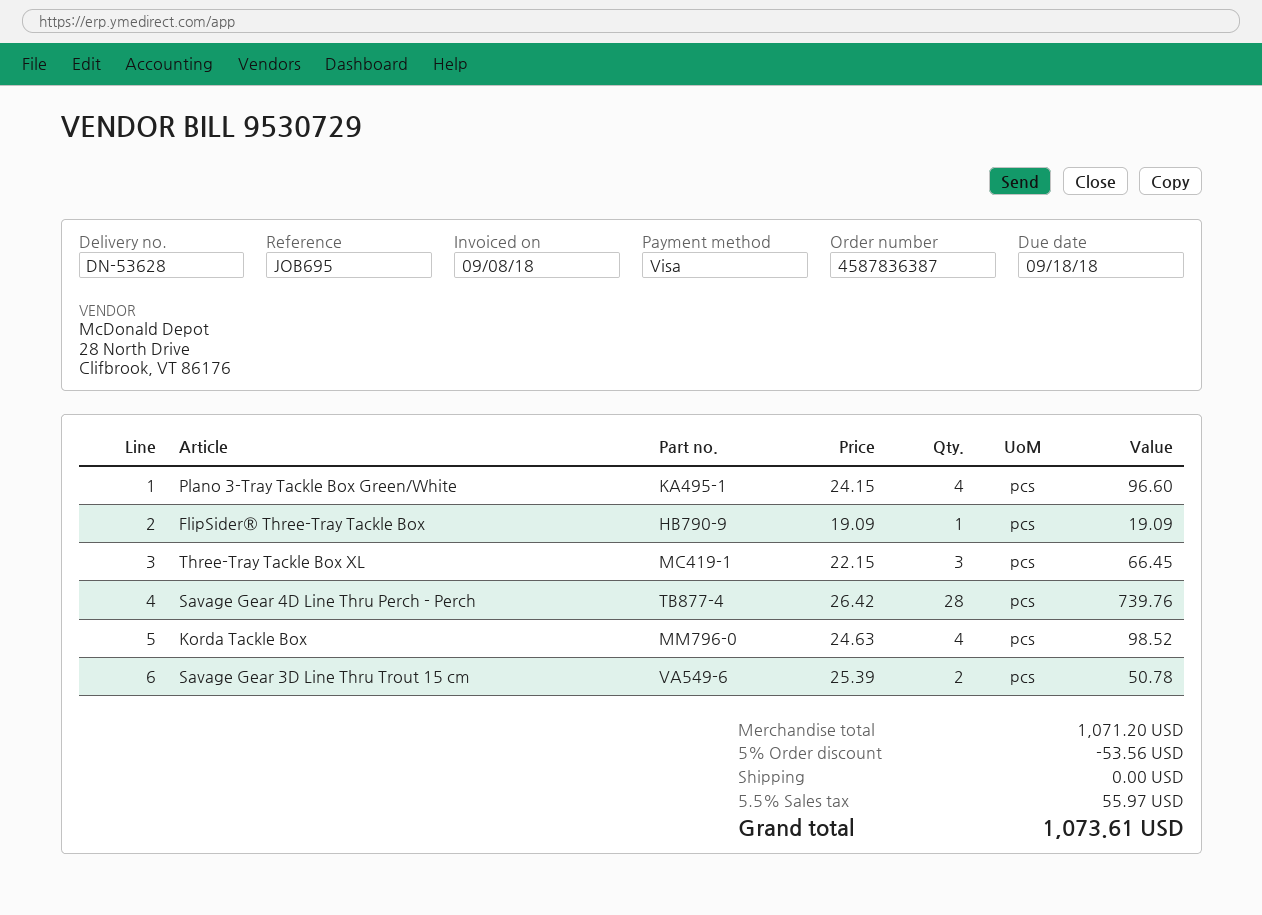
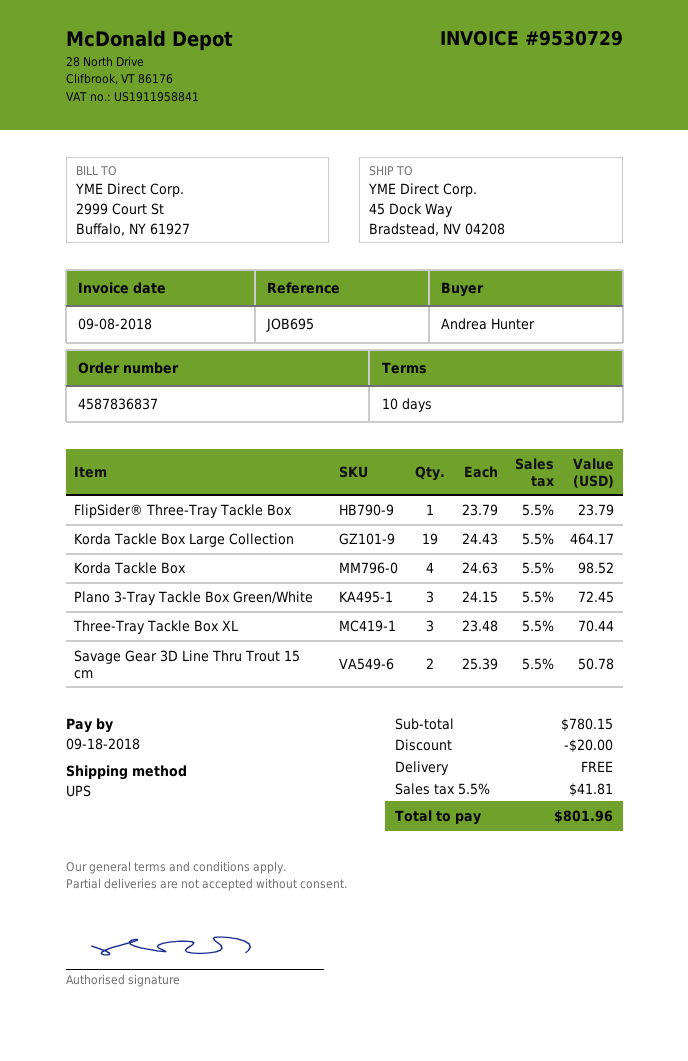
order number: 4587836387 -> 4587836837
Plano 3-Tray Tackle Box Green/White: 4 x 24.15 = 96.60 -> 3 x 24.15 = 72.45
FlipSider® Three-Tray Tackle Box: 1 x 19.09 = 19.09 -> 1 x 23.79 = 23.79
Three-Tray Tackle Box XL: 3 x 22.15 = 66.45 -> 3 x 23.48 = 70.44
Savage Gear 4D Line Thru Perch - Perch: 28 x 26.42 = 739.76 -> none
Korda Tackle Box Large Collection: none -> 19 x 24.43 = 464.17
subtotal: 1071.20 -> 780.15
discount: 53.56 -> 20.00
tax: 5.5% = 55.97 -> 5.5% = 41.81
total: 1073.61 -> 801.96

